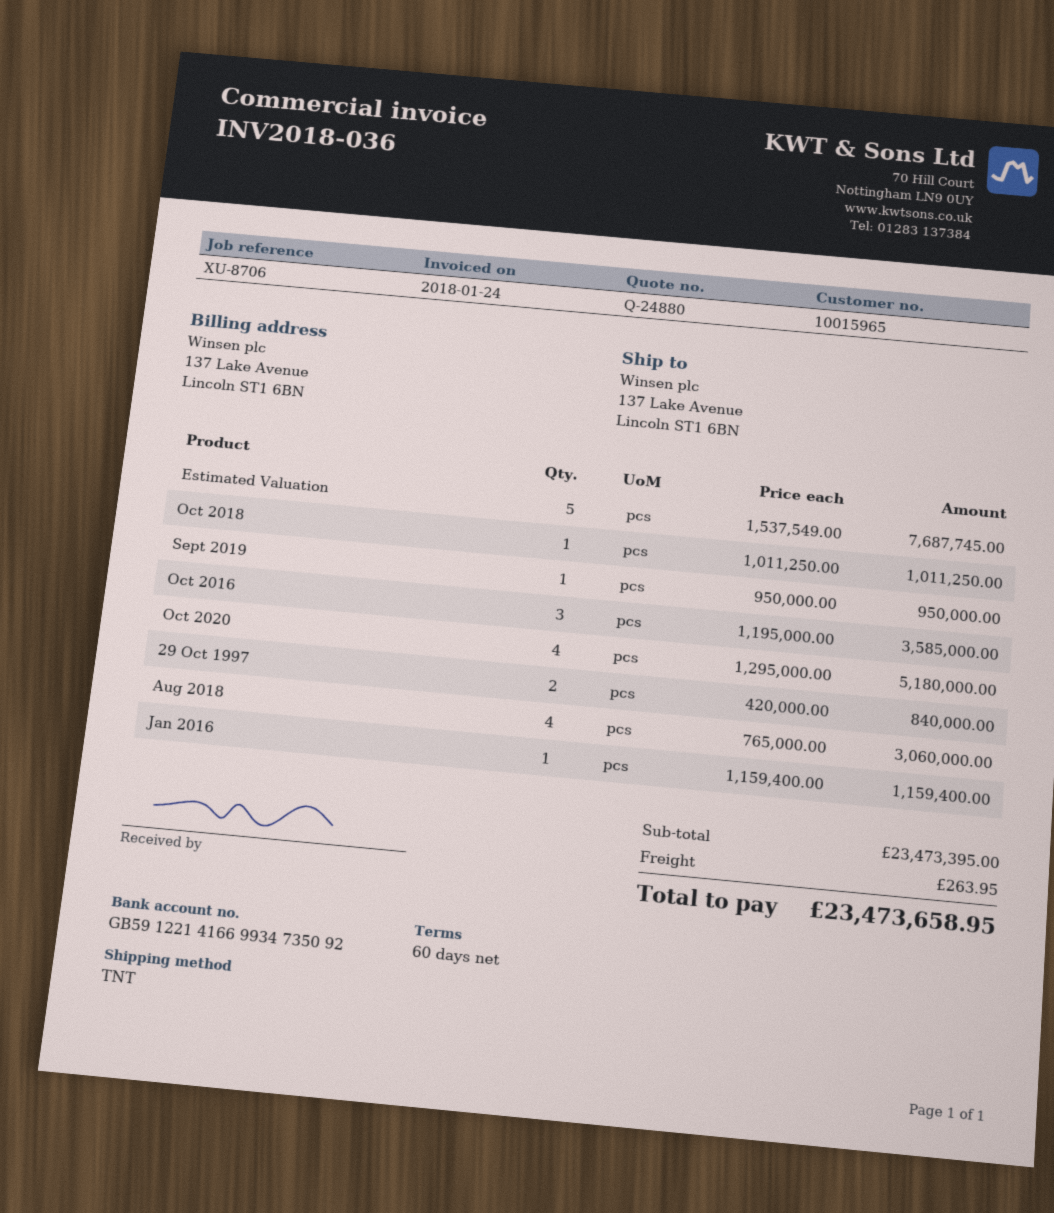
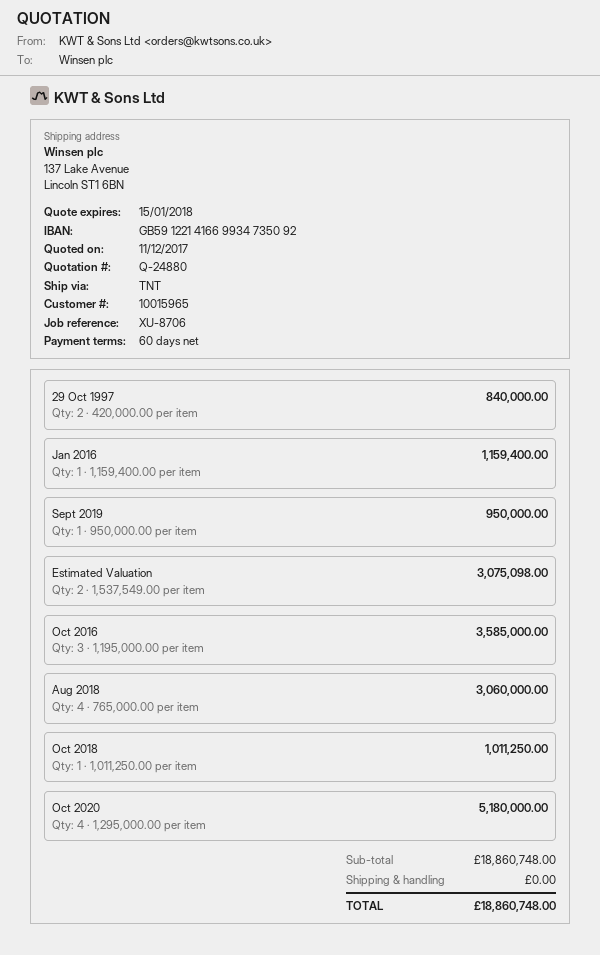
Estimated Valuation: 5 x 1537549.00 = 7687745.00 -> 2 x 1537549.00 = 3075098.00
subtotal: 23473395.00 -> 18860748.00
shipping: 263.95 -> 0.00
total: 23473658.95 -> 18860748.00

